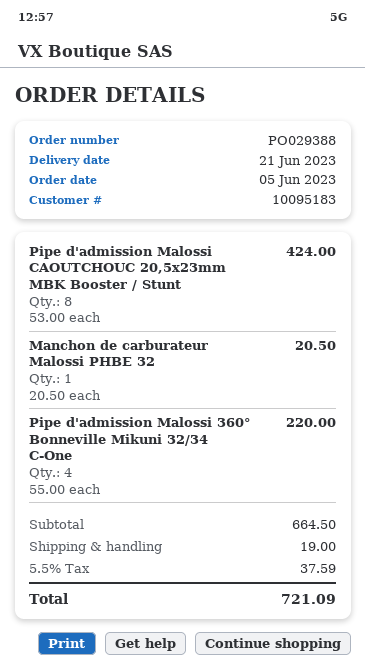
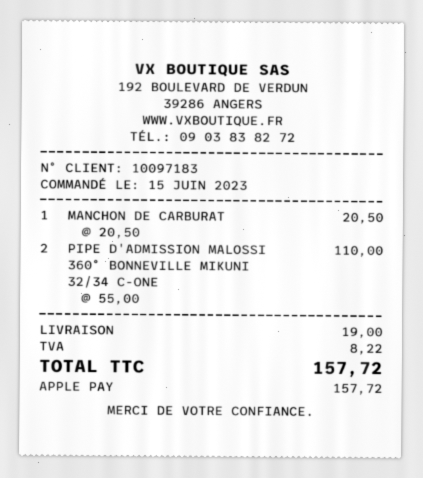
order date: 2023-06-05 -> 2023-06-15
customer number: 10095183 -> 10097183
Pipe d'admission Malossi CAOUTCHOUC 20,5x23mm MBK Booster / Stunt: 8 x 53.00 = 424.00 -> none
Pipe d'admission Malossi 360° Bonneville Mikuni 32/34 C-One: 4 x 55.00 = 220.00 -> 2 x 55.00 = 110.00
tax: 37.59 -> 8.22
total: 721.09 -> 157.72

